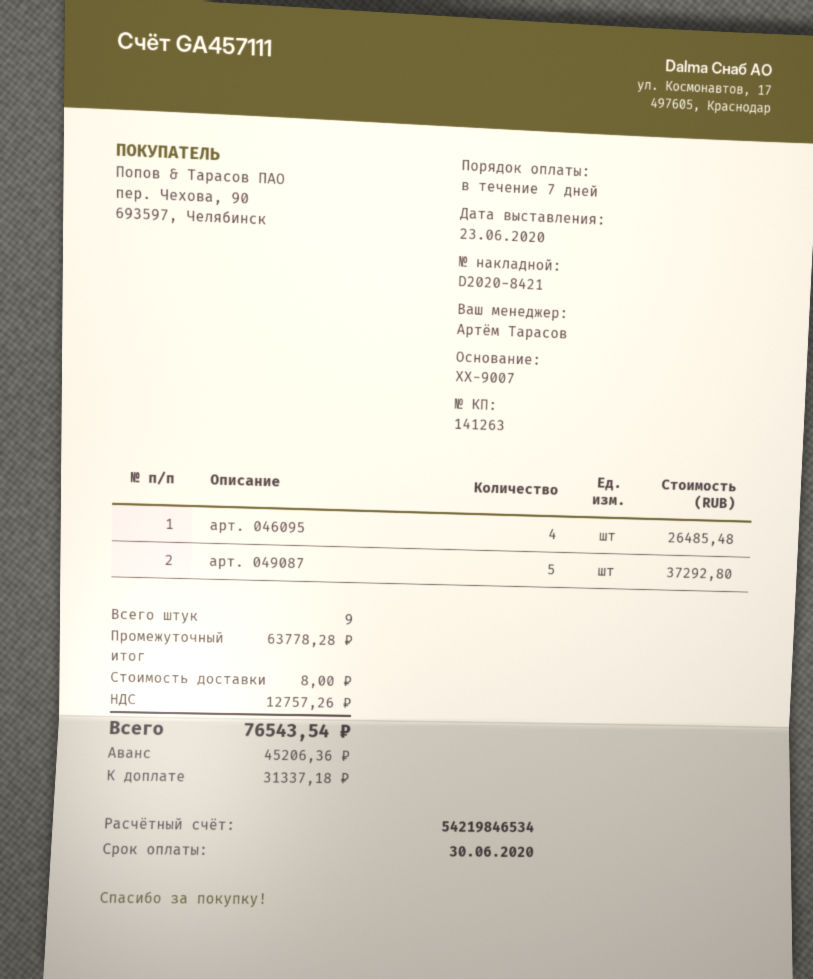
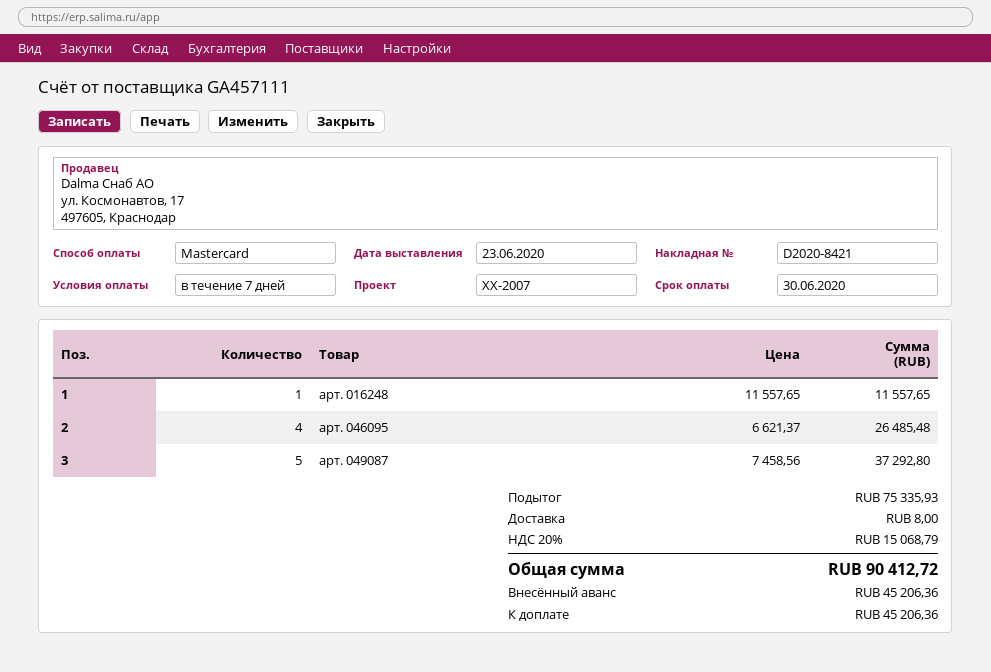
reference: XX-9007 -> XX-2007
арт. 016248: none -> 1 for 11557.65
subtotal: 63778.28 -> 75335.93
tax: 12757.26 -> 15068.79
total: 76543.54 -> 90412.72
balance: 31337.18 -> 45206.36

